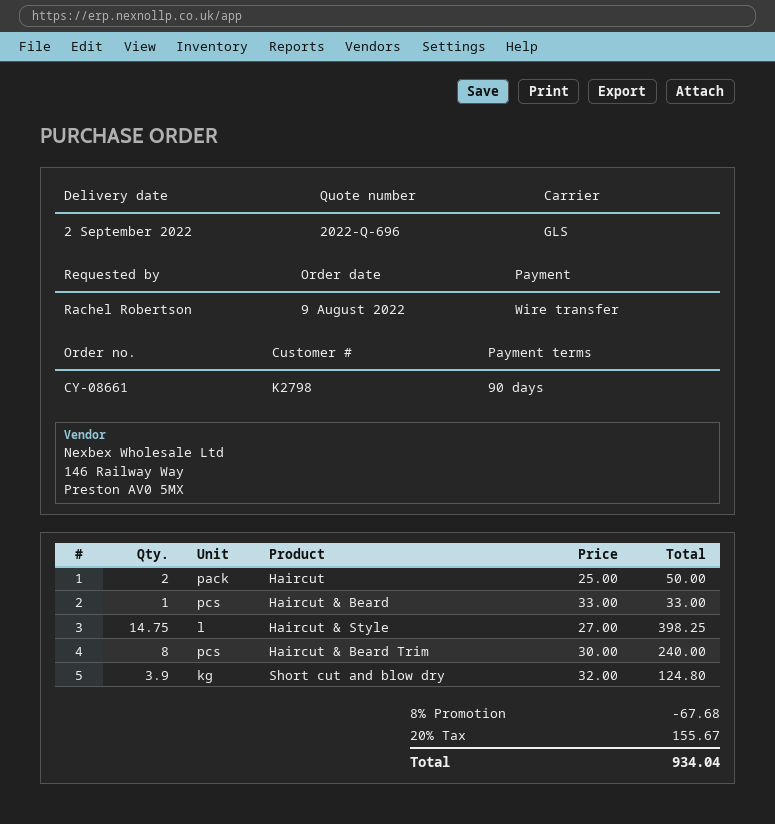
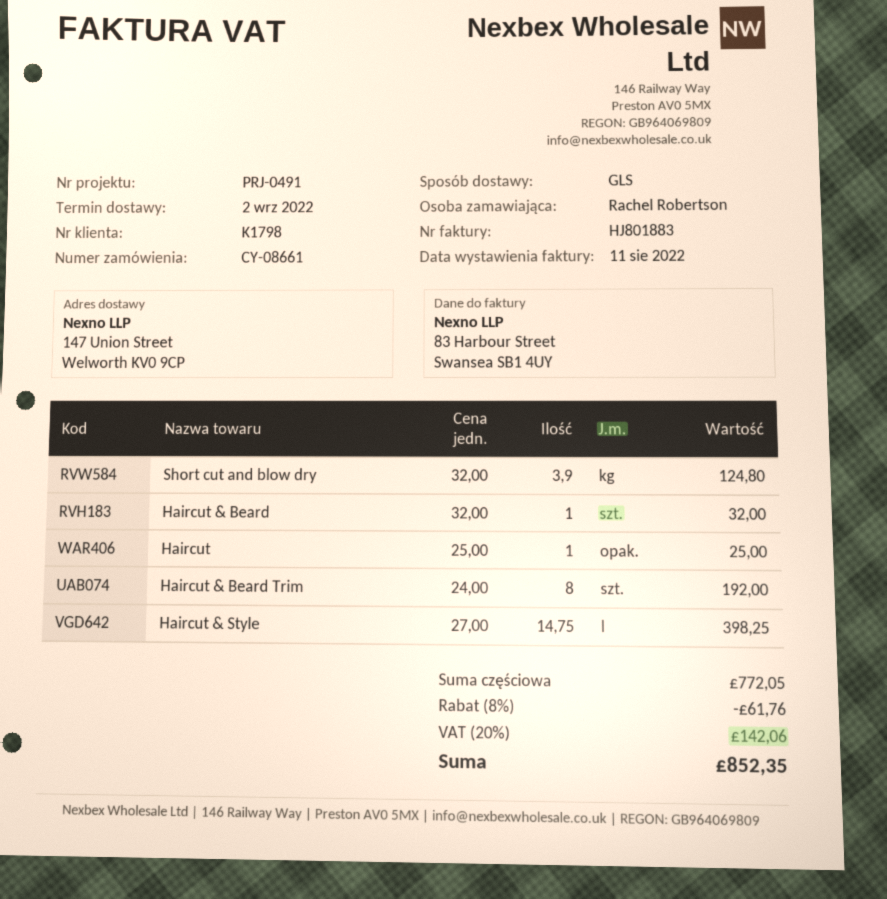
customer number: K2798 -> K1798
Haircut: 2 x 25.00 = 50.00 -> 1 x 25.00 = 25.00
Haircut & Beard: 1 x 33.00 = 33.00 -> 1 x 32.00 = 32.00
Haircut & Beard Trim: 8 x 30.00 = 240.00 -> 8 x 24.00 = 192.00
discount: 8% = 67.68 -> 8% = 61.76
tax: 20% = 155.67 -> 20% = 142.06
total: 934.04 -> 852.35

